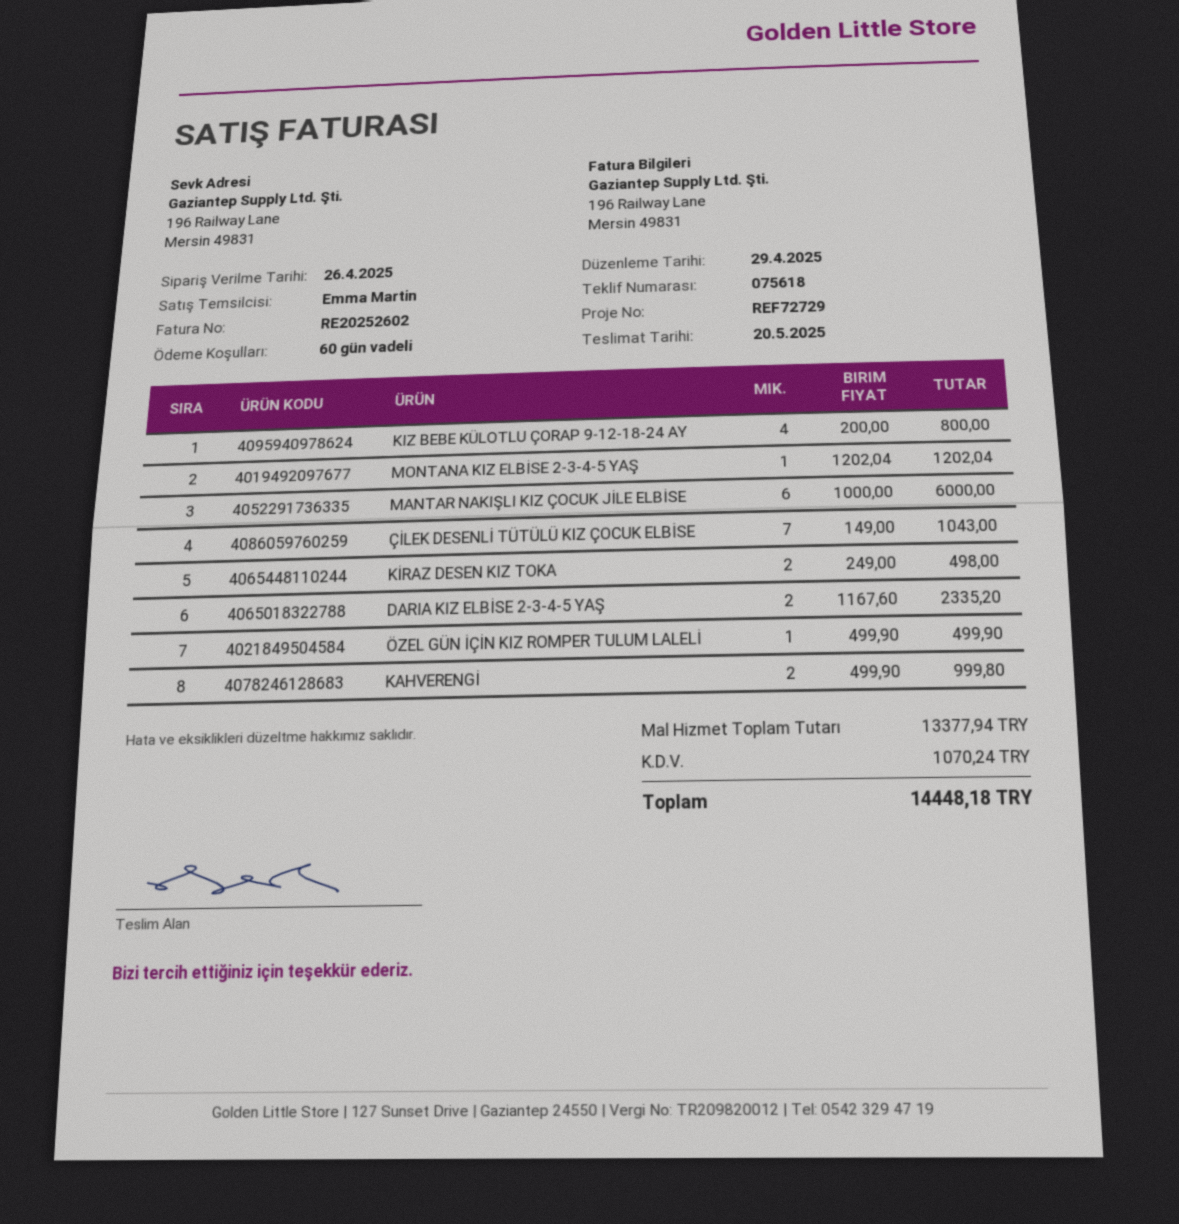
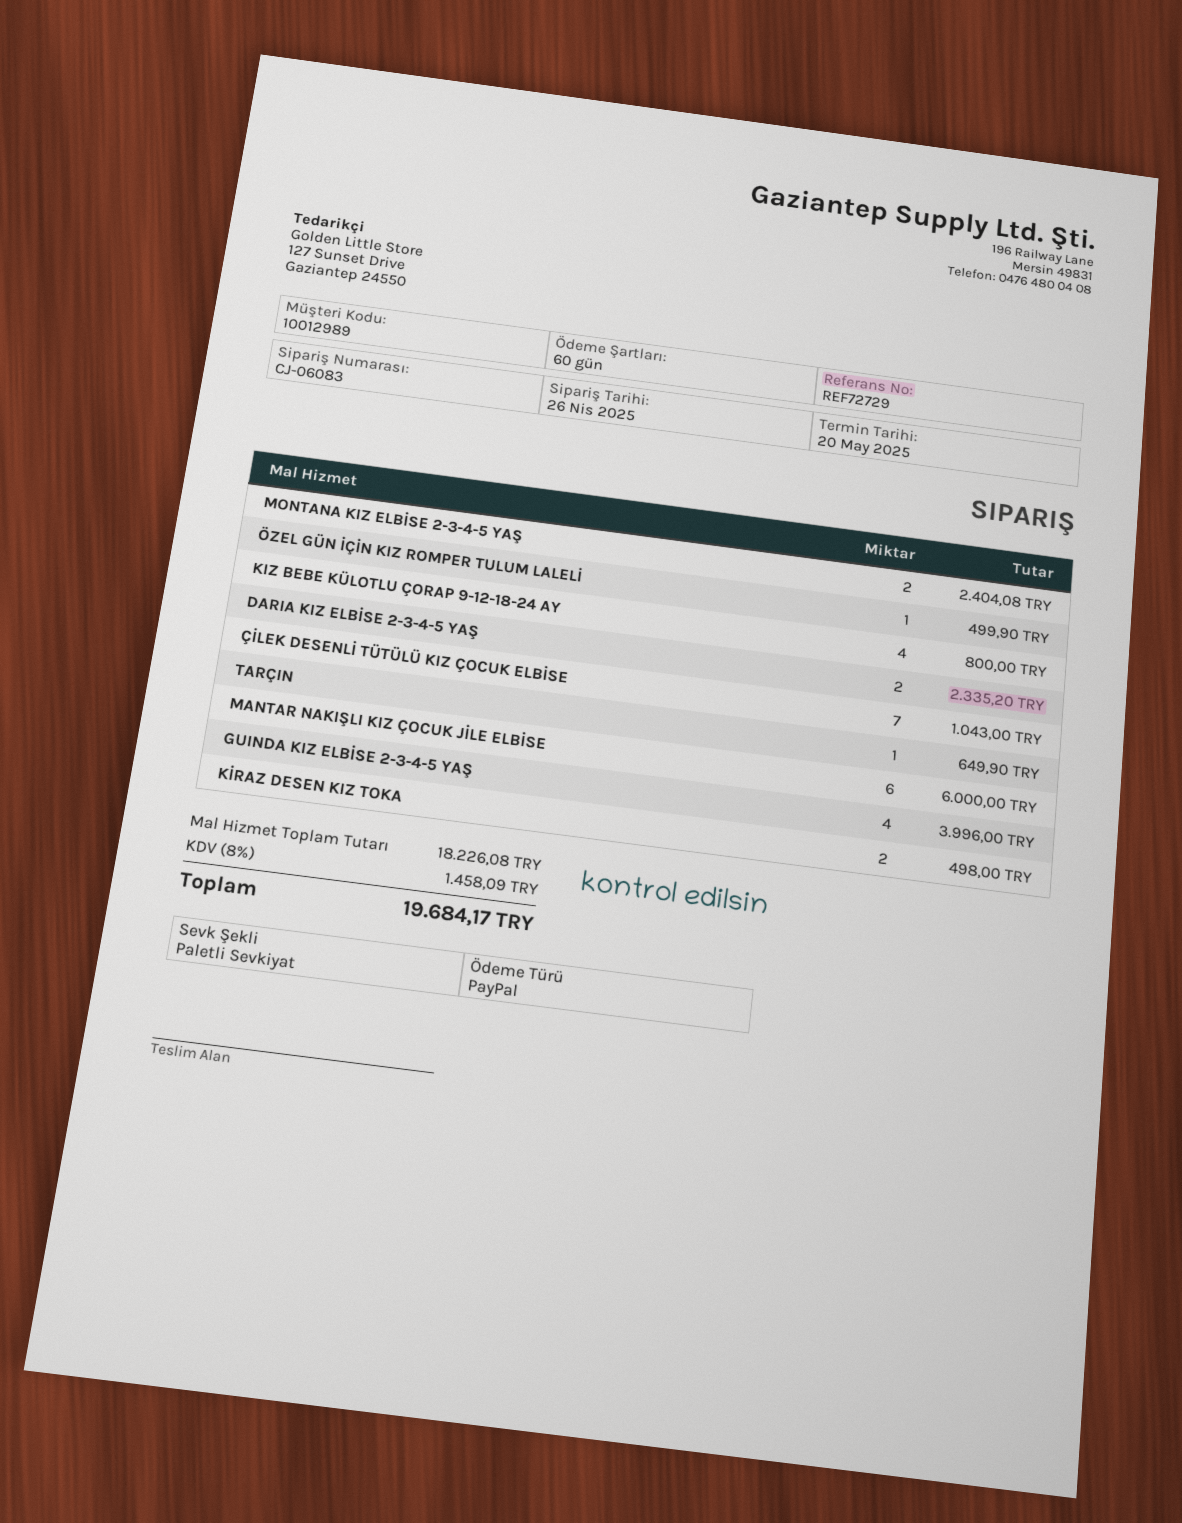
MONTANA KIZ ELBİSE 2-3-4-5 YAŞ: 1 for 1202.04 -> 2 for 2404.08
KAHVERENGİ: 2 for 999.80 -> none
TARÇIN: none -> 1 for 649.90
GUINDA KIZ ELBİSE 2-3-4-5 YAŞ: none -> 4 for 3996.00
subtotal: 13377.94 -> 18226.08
tax: 1070.24 -> 1458.09
total: 14448.18 -> 19684.17

